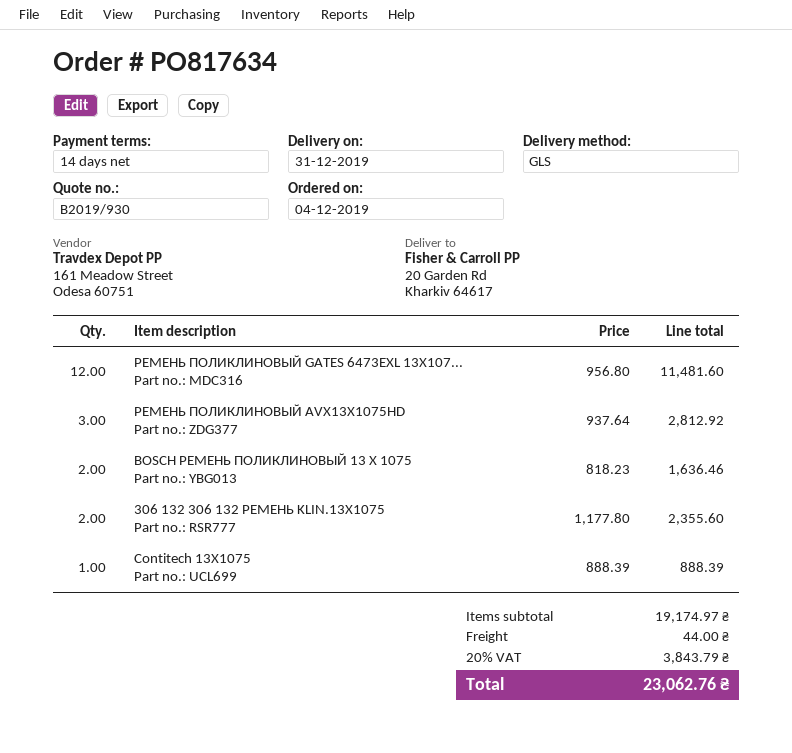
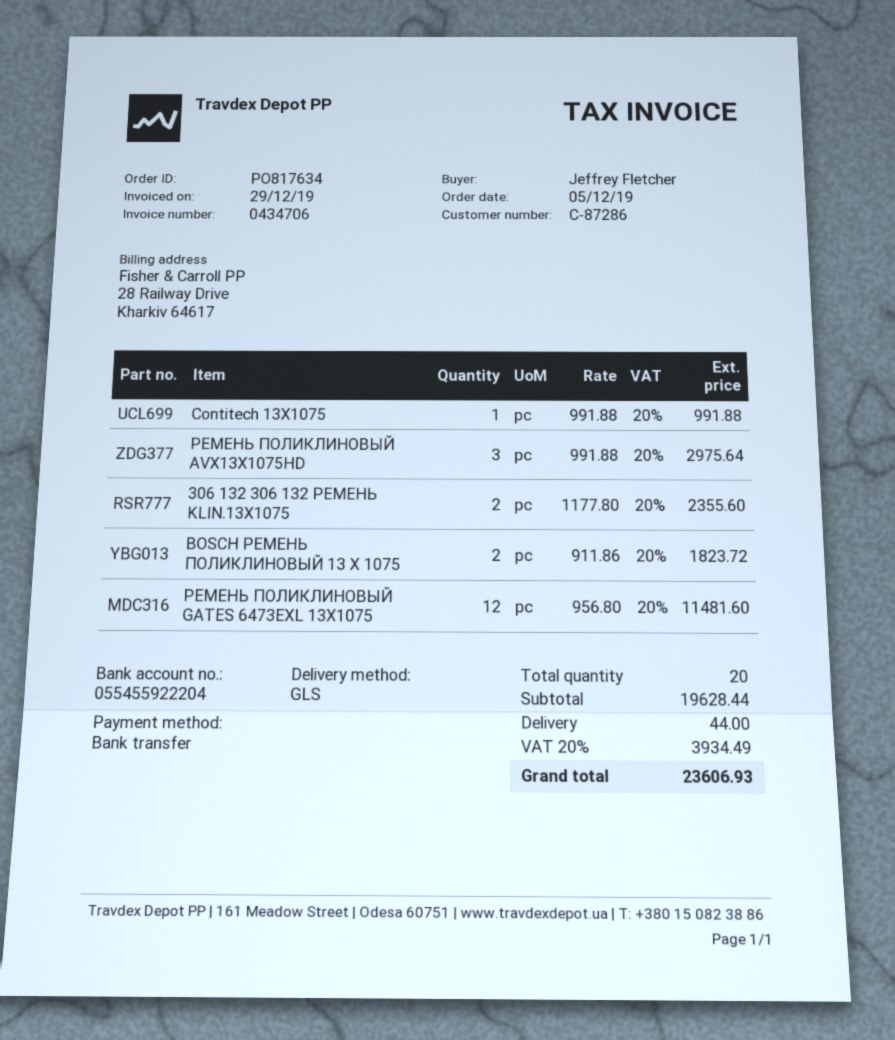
order date: 2019-12-04 -> 2019-12-05
РЕМЕНЬ ПОЛИКЛИНОВЫЙ AVX13X1075HD: 3 x 937.64 = 2812.92 -> 3 x 991.88 = 2975.64
BOSCH РЕМЕНЬ ПОЛИКЛИНОВЫЙ 13 X 1075: 2 x 818.23 = 1636.46 -> 2 x 911.86 = 1823.72
Contitech 13X1075: 1 x 888.39 = 888.39 -> 1 x 991.88 = 991.88
subtotal: 19174.97 -> 19628.44
tax: 20% = 3843.79 -> 20% = 3934.49
total: 23062.76 -> 23606.93

